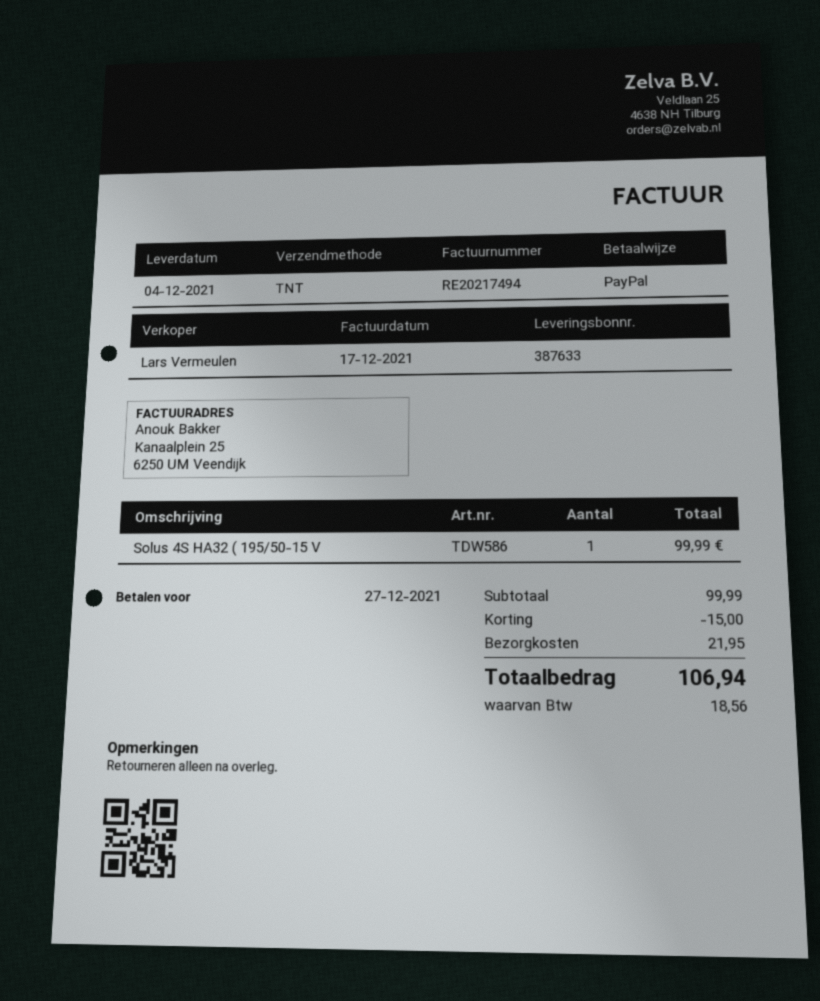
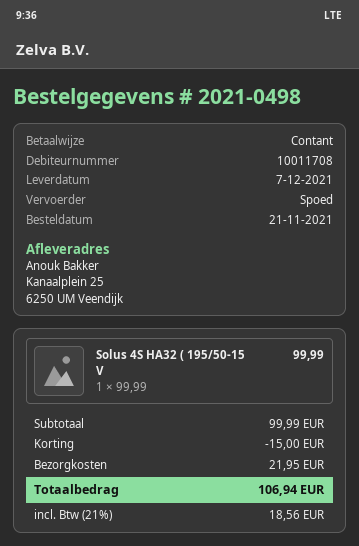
delivery date: 2021-12-04 -> 2021-12-07
payment method: PayPal -> cash
shipping method: TNT -> express

